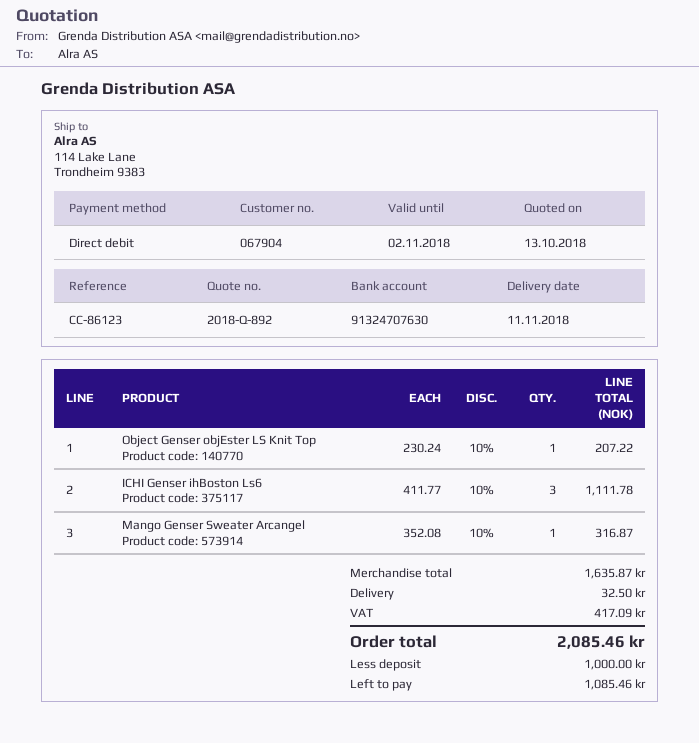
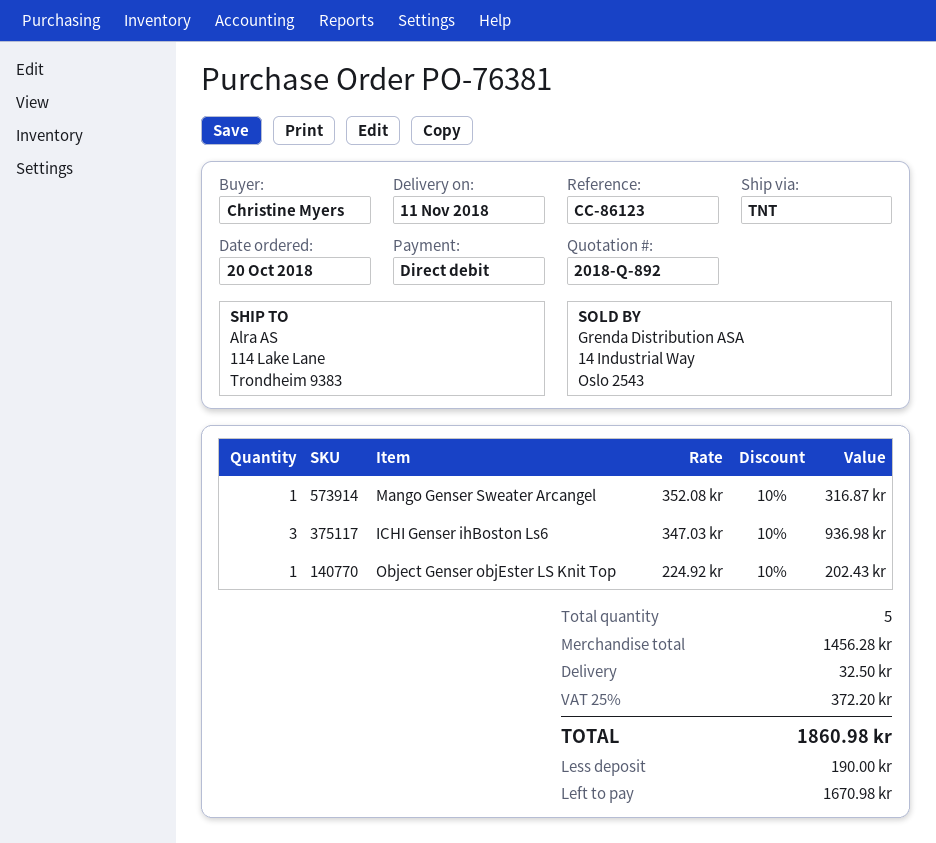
Object Genser objEster LS Knit Top: 1 x 230.24 - 10% = 207.22 -> 1 x 224.92 - 10% = 202.43
ICHI Genser ihBoston Ls6: 3 x 411.77 - 10% = 1111.78 -> 3 x 347.03 - 10% = 936.98
subtotal: 1635.87 -> 1456.28
tax: 417.09 -> 372.20
total: 2085.46 -> 1860.98
deposit: 1000.00 -> 190.00
balance: 1085.46 -> 1670.98

